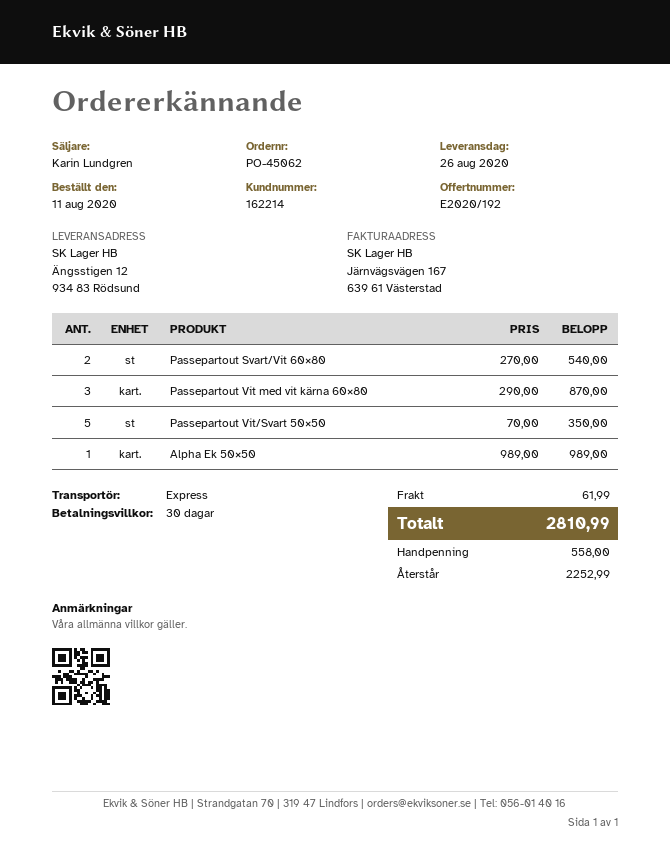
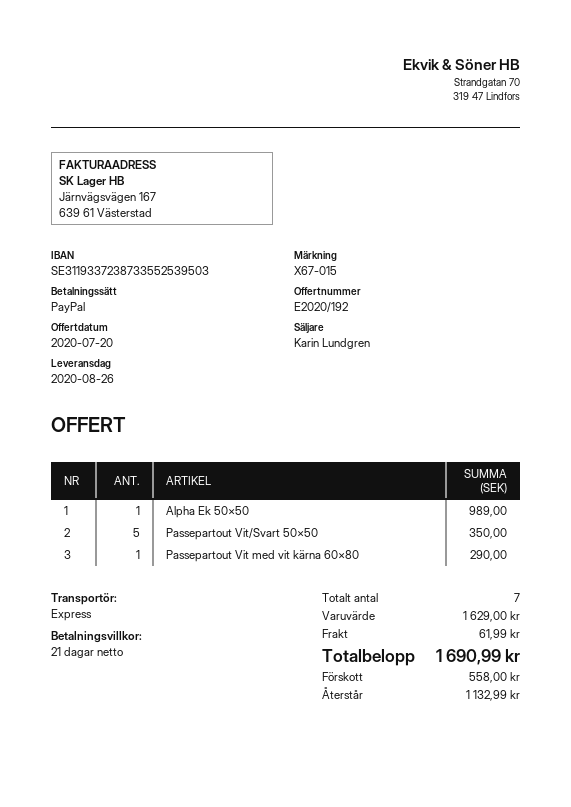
payment terms: 30 days -> 21 days
Passepartout Svart/Vit 60×80: 2 for 540.00 -> none
Passepartout Vit med vit kärna 60×80: 3 for 870.00 -> 1 for 290.00
total: 2810.99 -> 1690.99
balance: 2252.99 -> 1132.99

